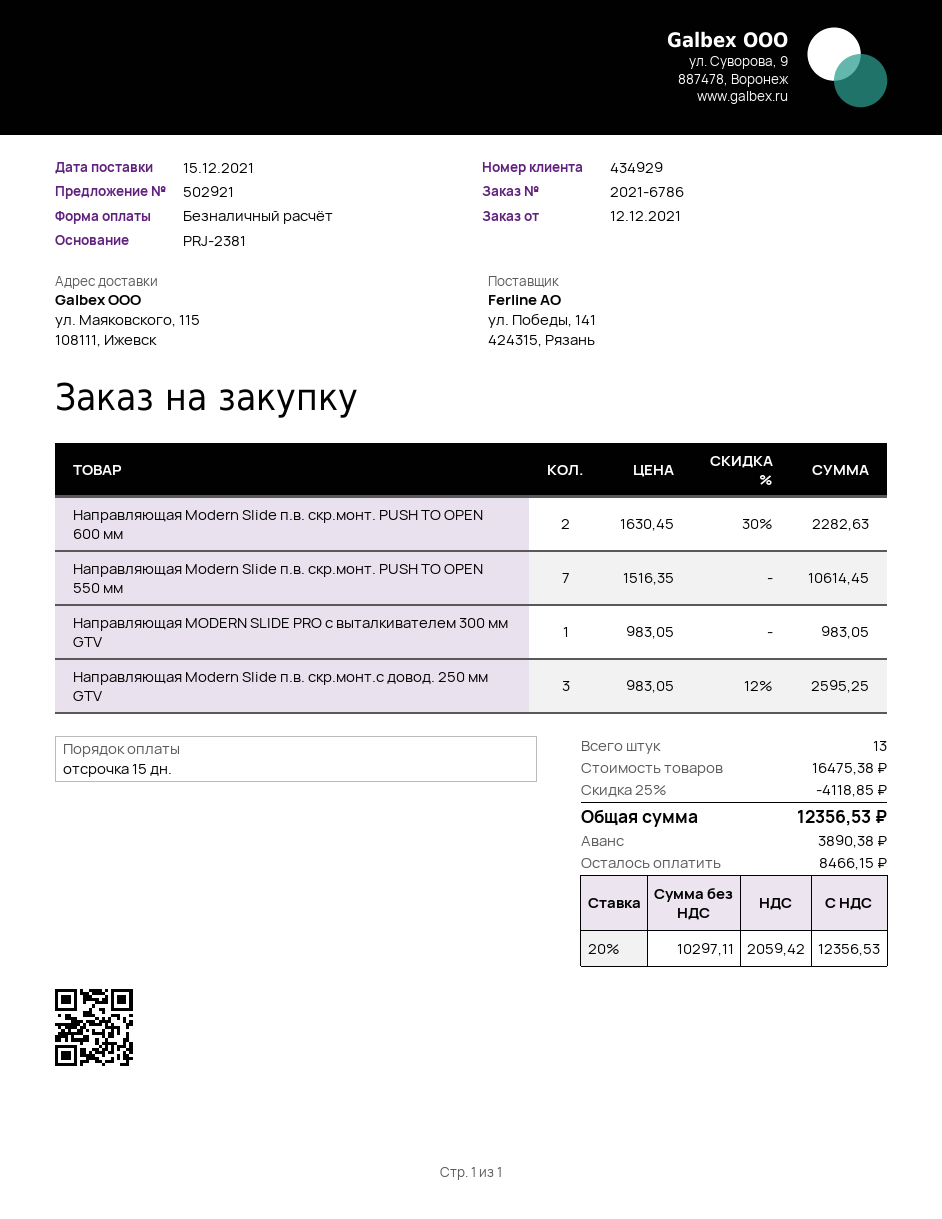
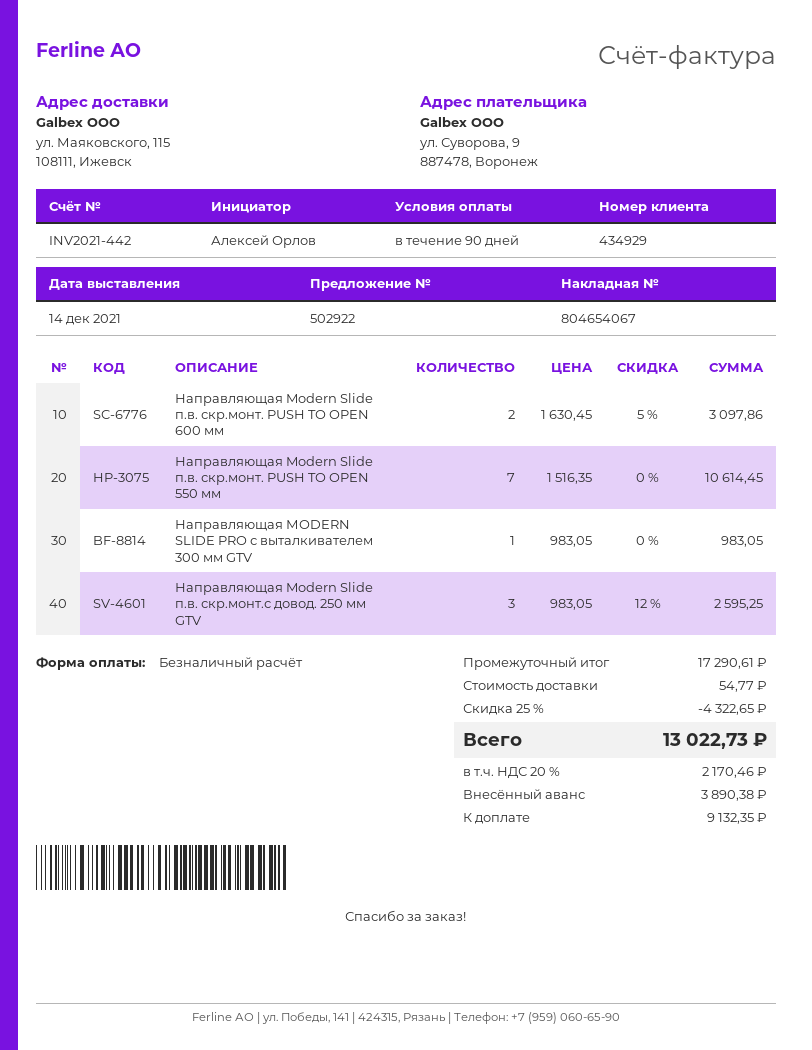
quote number: 502921 -> 502922
payment terms: 15 days -> 90 days
Направляющая Modern Slide п.в. скр.монт. PUSH TO OPEN 600 мм: 2 x 1630.45 - 30% = 2282.63 -> 2 x 1630.45 - 5% = 3097.86
subtotal: 16475.38 -> 17290.61
discount: 25% = 4118.85 -> 25% = 4322.65
shipping: none -> 54.77
tax: 20% = 2059.42 -> 20% = 2170.46
total: 12356.53 -> 13022.73
balance: 8466.15 -> 9132.35

